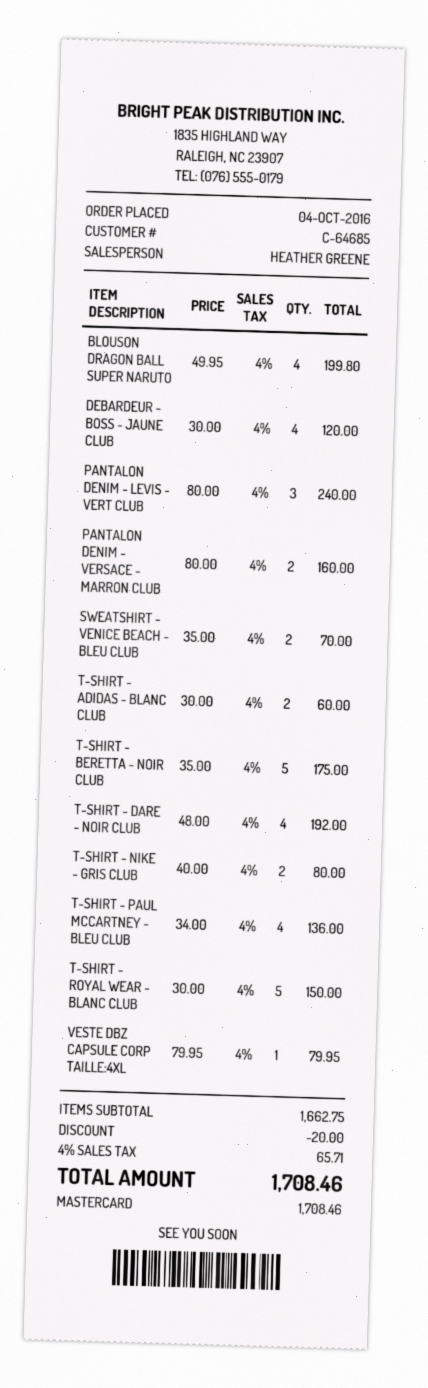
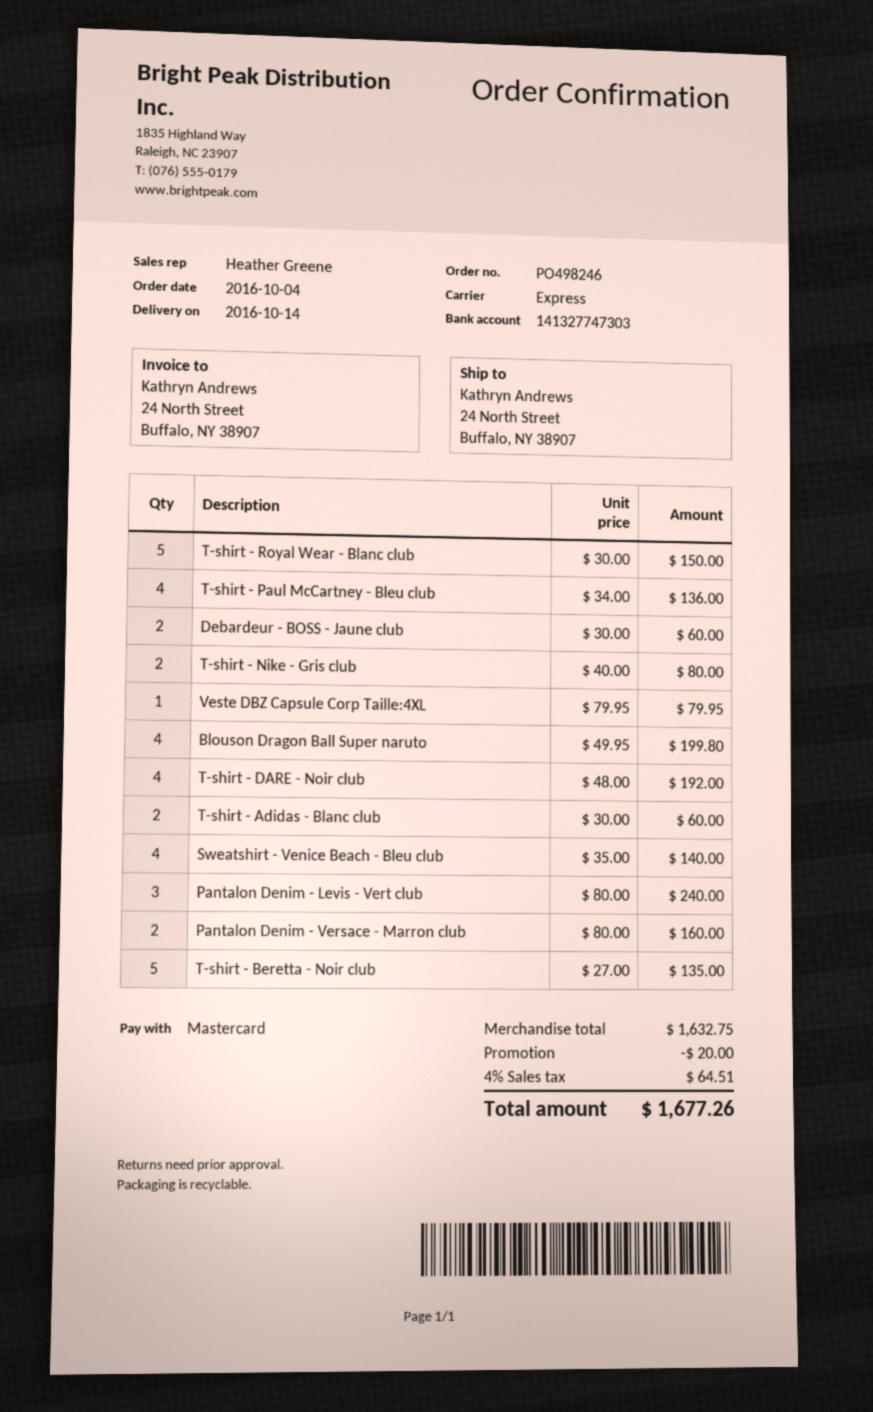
DEBARDEUR - BOSS - JAUNE CLUB: 4 x 30.00 = 120.00 -> 2 x 30.00 = 60.00
SWEATSHIRT - VENICE BEACH - BLEU CLUB: 2 x 35.00 = 70.00 -> 4 x 35.00 = 140.00
T-SHIRT - BERETTA - NOIR CLUB: 5 x 35.00 = 175.00 -> 5 x 27.00 = 135.00
subtotal: 1662.75 -> 1632.75
tax: 4% = 65.71 -> 4% = 64.51
total: 1708.46 -> 1677.26

